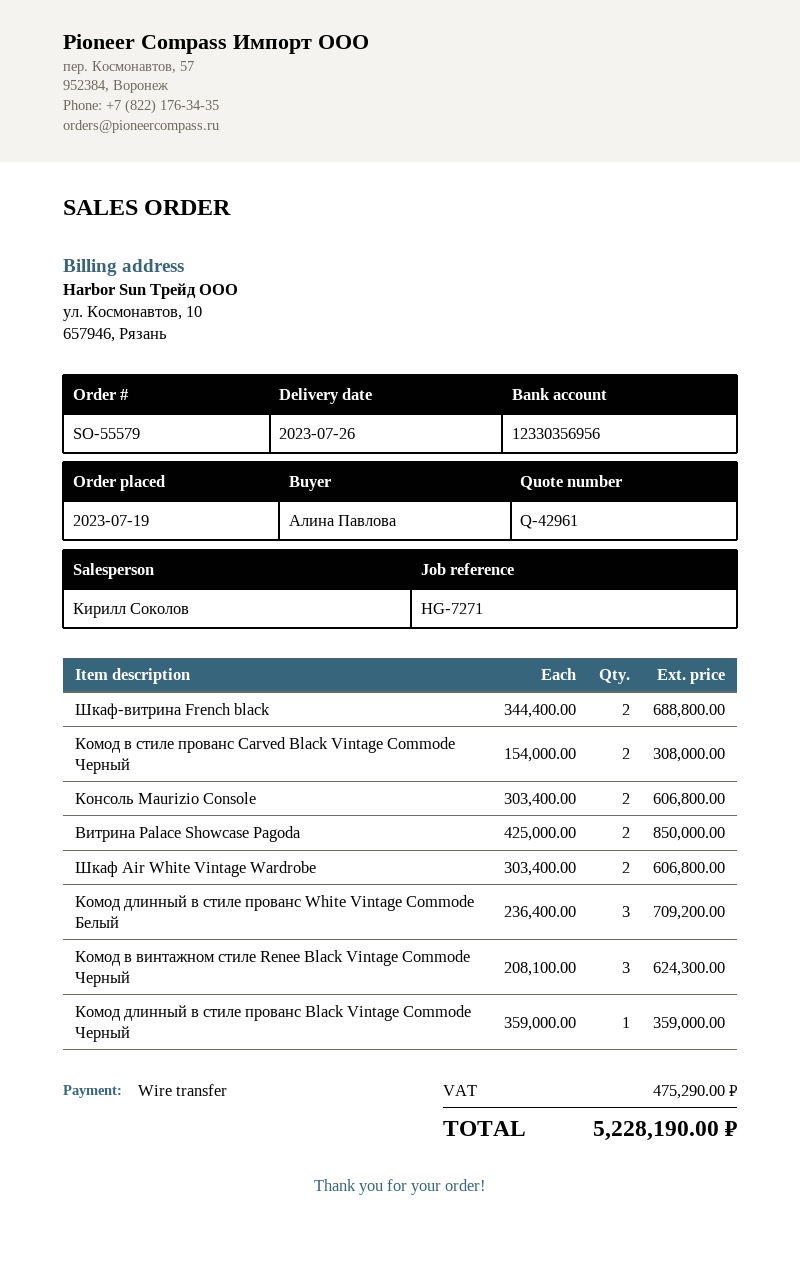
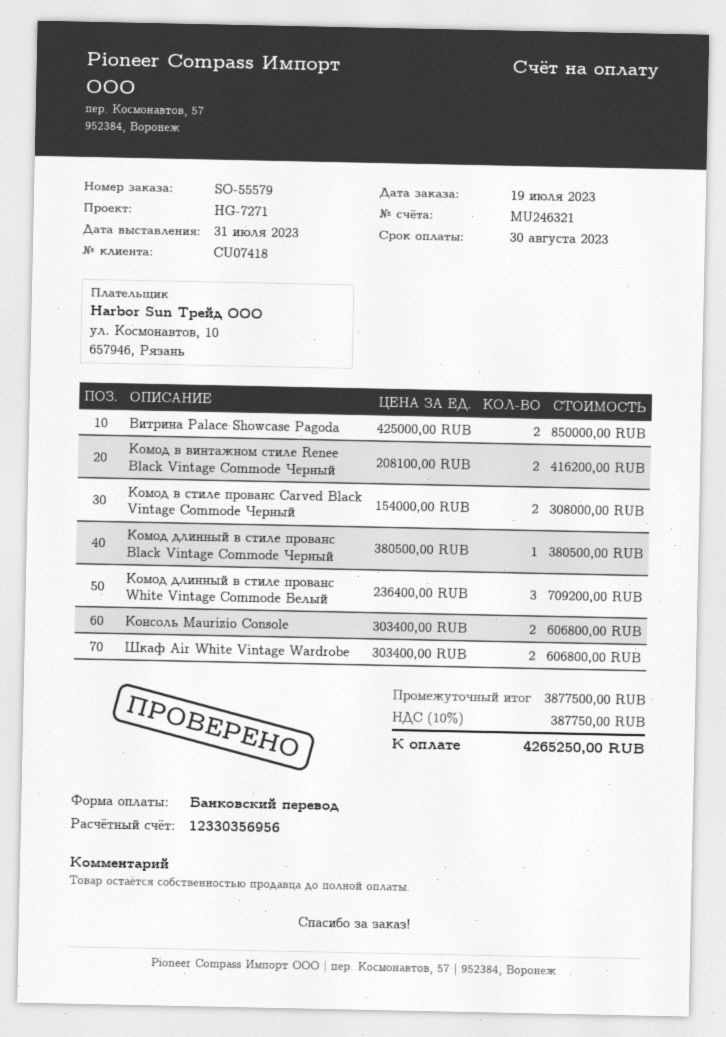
Шкаф-витрина French black: 2 x 344400.00 = 688800.00 -> none
Комод в винтажном стиле Renee Black Vintage Commode Черный: 3 x 208100.00 = 624300.00 -> 2 x 208100.00 = 416200.00
Комод длинный в стиле прованс Black Vintage Commode Черный: 1 x 359000.00 = 359000.00 -> 1 x 380500.00 = 380500.00
tax: 475290.00 -> 387750.00
total: 5228190.00 -> 4265250.00

